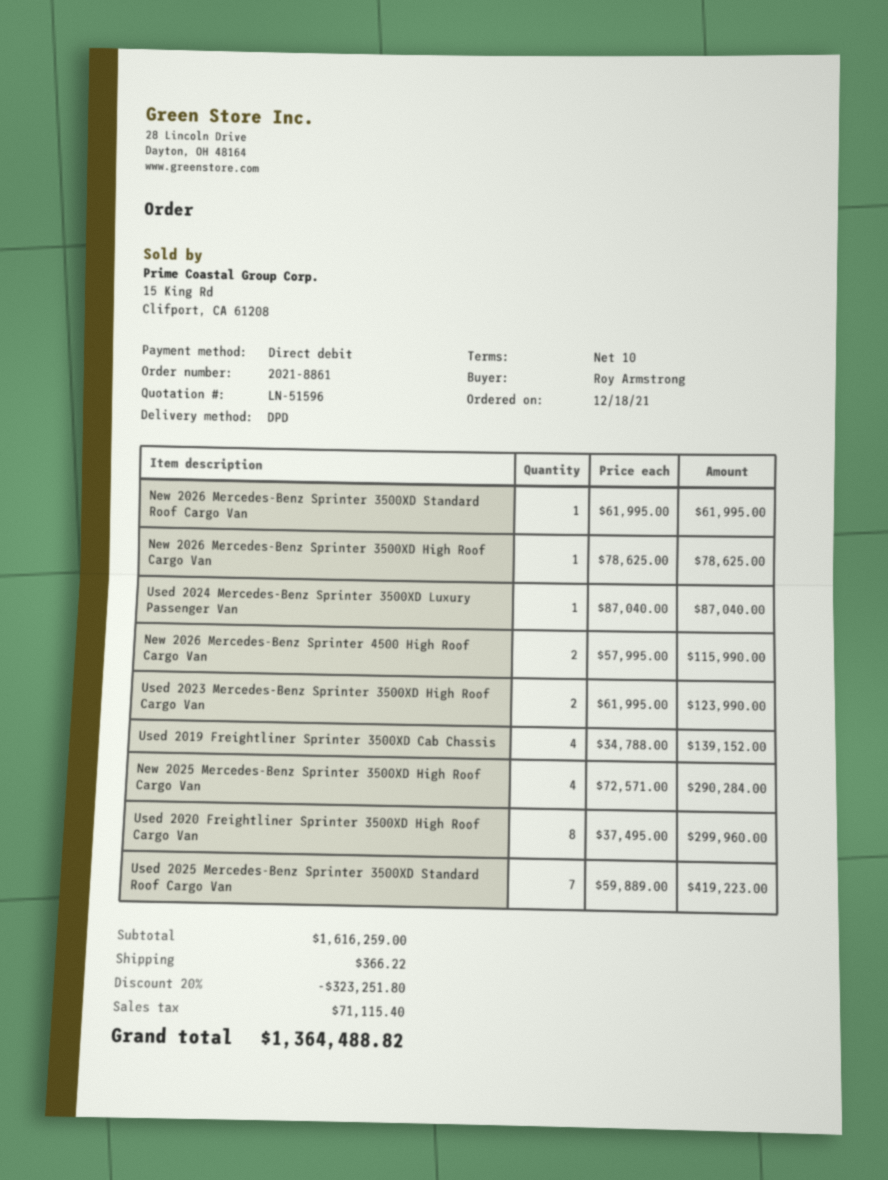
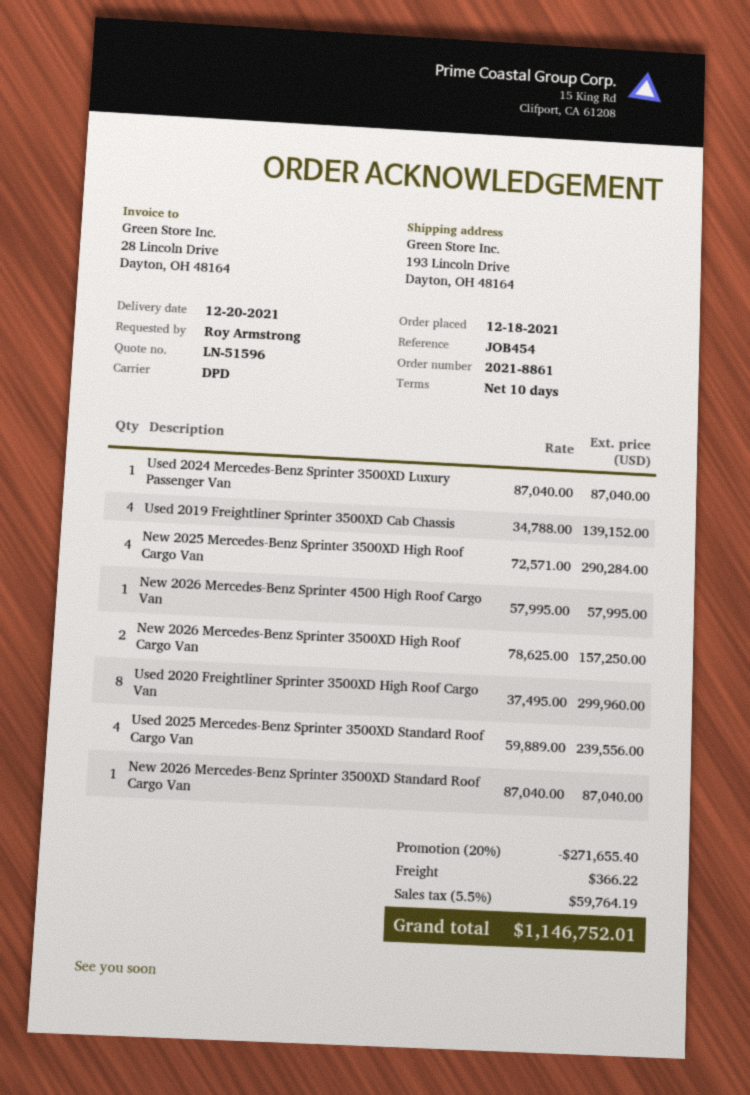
New 2026 Mercedes-Benz Sprinter 3500XD Standard Roof Cargo Van: 1 x 61995.00 = 61995.00 -> 1 x 87040.00 = 87040.00
New 2026 Mercedes-Benz Sprinter 3500XD High Roof Cargo Van: 1 x 78625.00 = 78625.00 -> 2 x 78625.00 = 157250.00
New 2026 Mercedes-Benz Sprinter 4500 High Roof Cargo Van: 2 x 57995.00 = 115990.00 -> 1 x 57995.00 = 57995.00
Used 2023 Mercedes-Benz Sprinter 3500XD High Roof Cargo Van: 2 x 61995.00 = 123990.00 -> none
Used 2025 Mercedes-Benz Sprinter 3500XD Standard Roof Cargo Van: 7 x 59889.00 = 419223.00 -> 4 x 59889.00 = 239556.00
discount: 20% = 323251.80 -> 20% = 271655.40
tax: 71115.40 -> 59764.19
total: 1364488.82 -> 1146752.01

